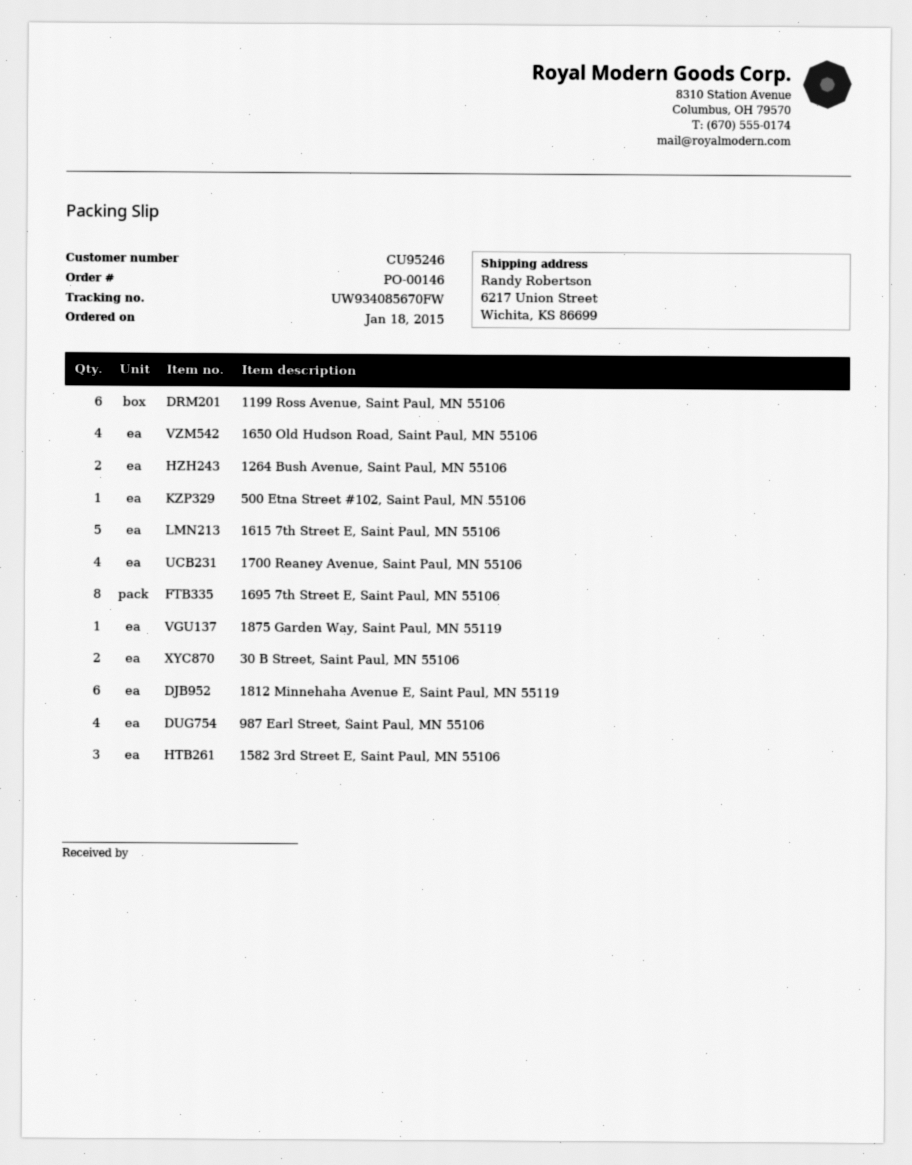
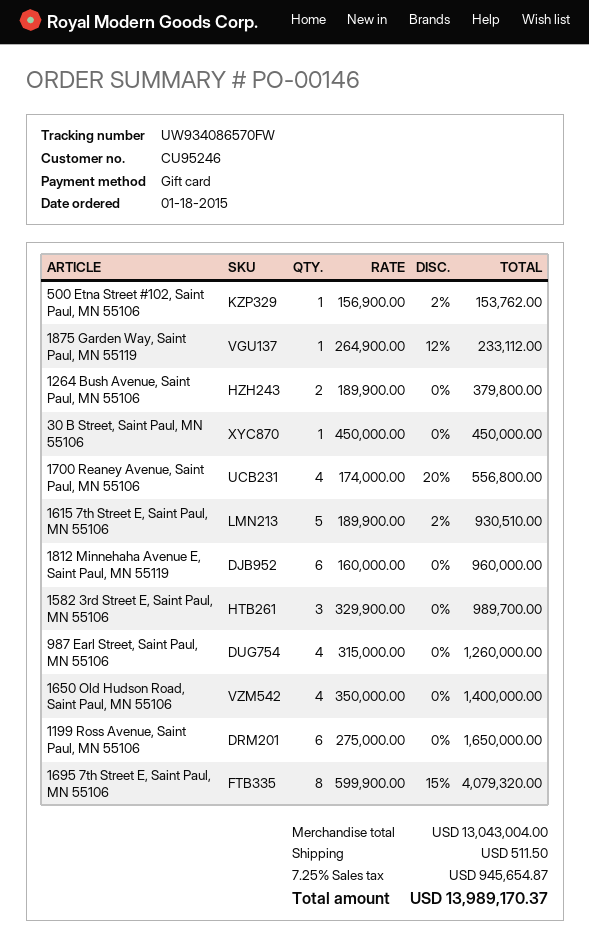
tracking number: UW934085670FW -> UW934086570FW
30 B Street, Saint Paul, MN 55106: 2 -> 1

